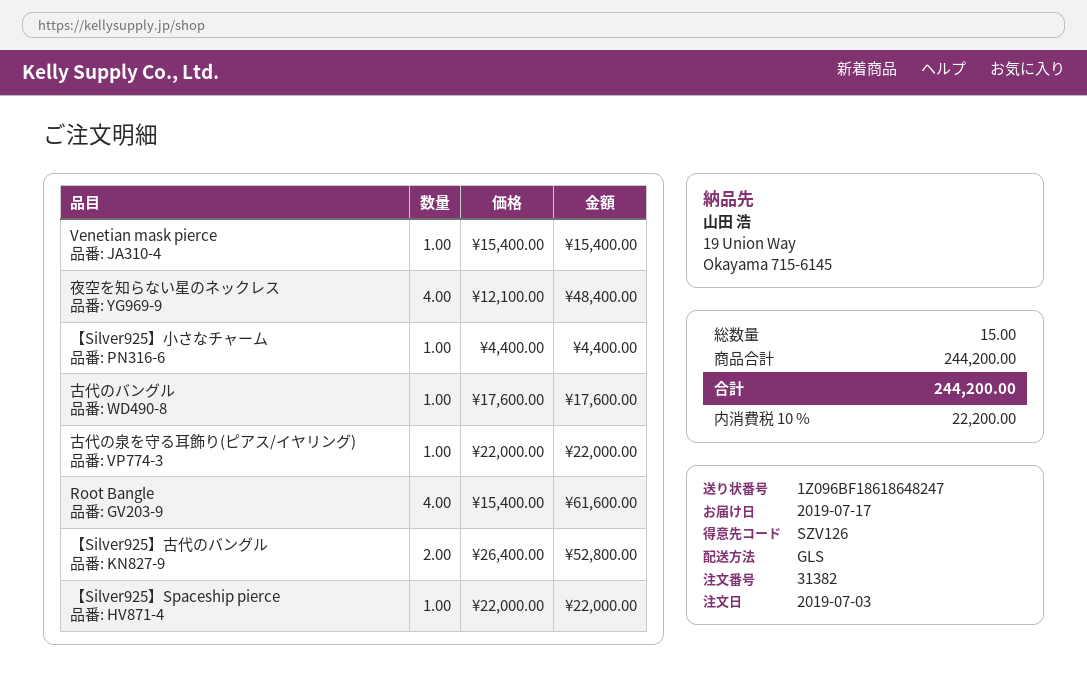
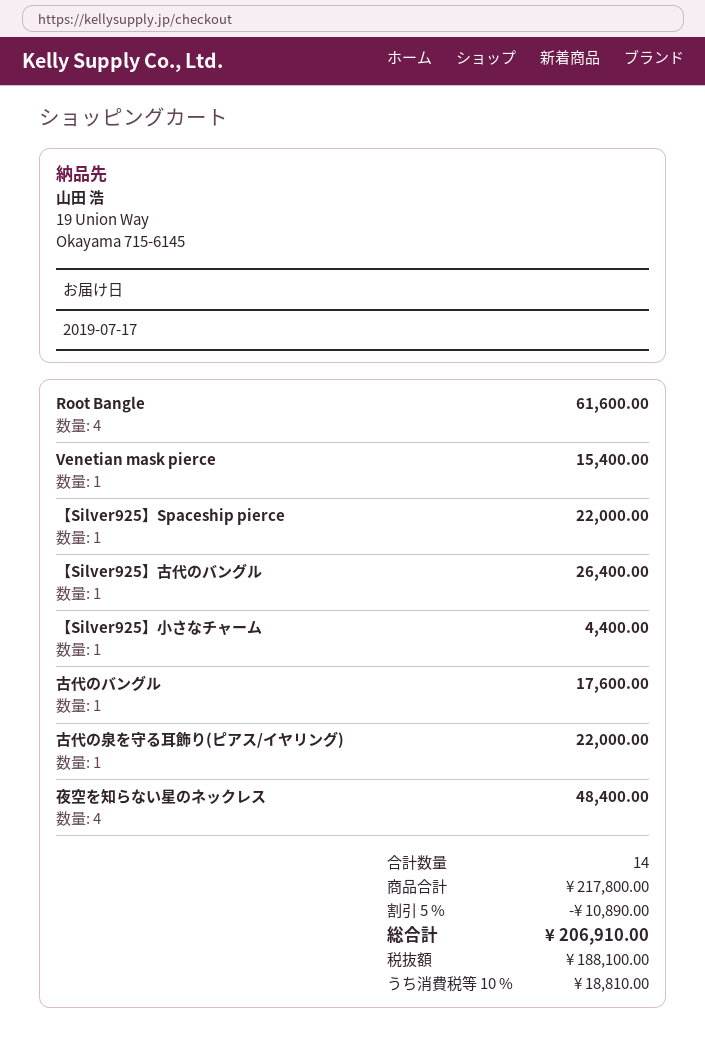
【Silver925】古代のバングル: 2 for 52800.00 -> 1 for 26400.00
total quantity: 15 -> 14
subtotal: 244200.00 -> 217800.00
discount: none -> 5% = 10890.00
tax: 10% = 22200.00 -> 10% = 18810.00
total: 244200.00 -> 206910.00

